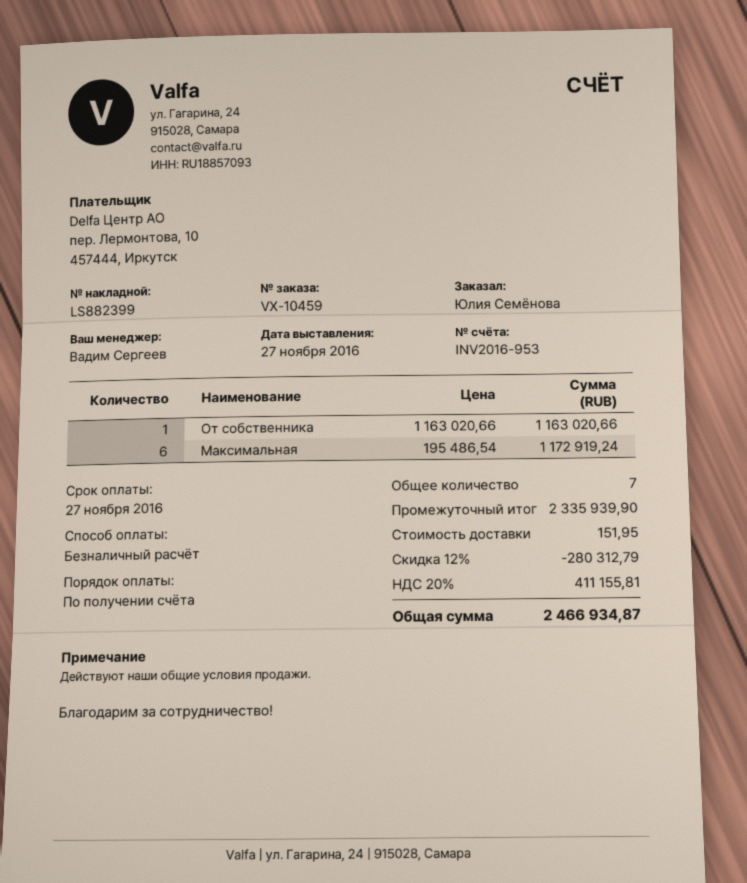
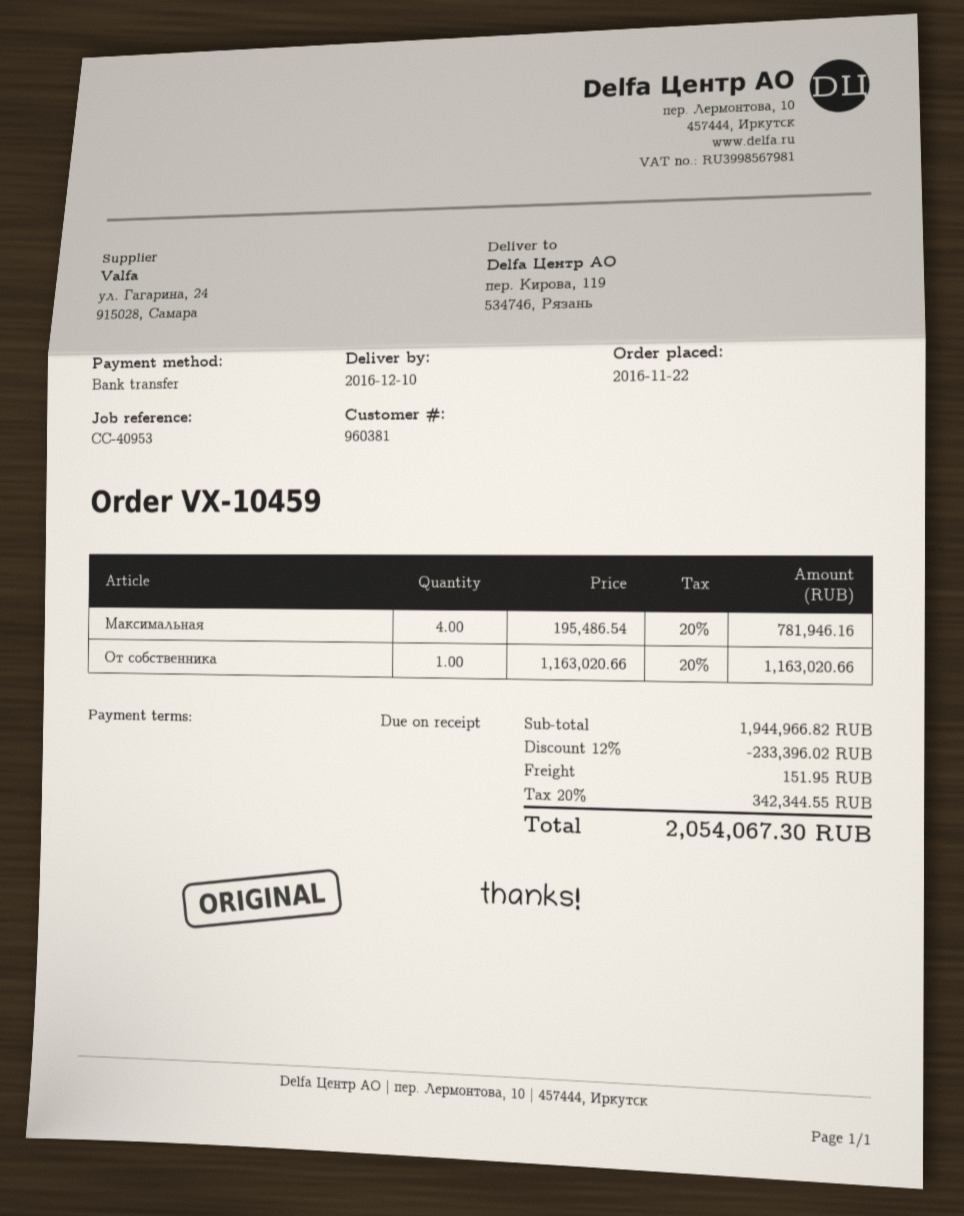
Максимальная: 6 x 195486.54 = 1172919.24 -> 4 x 195486.54 = 781946.16
subtotal: 2335939.90 -> 1944966.82
discount: 12% = 280312.79 -> 12% = 233396.02
tax: 20% = 411155.81 -> 20% = 342344.55
total: 2466934.87 -> 2054067.30

